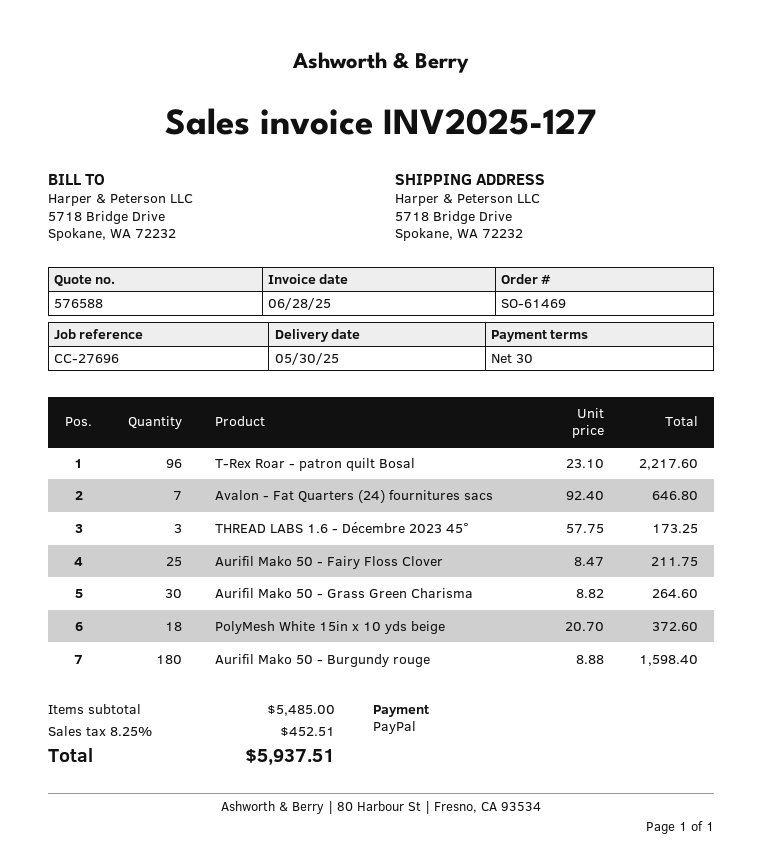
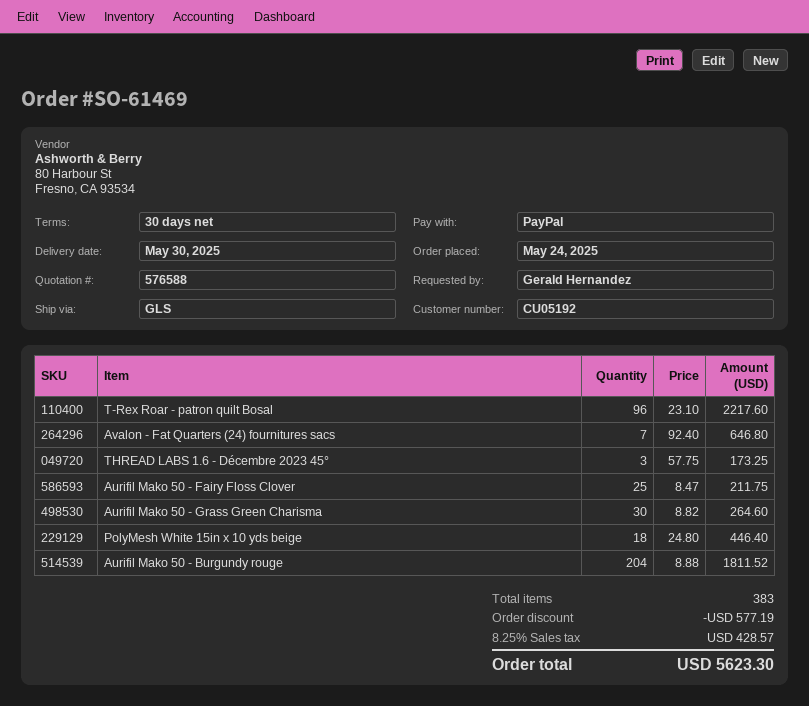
PolyMesh White 15in x 10 yds beige: 18 x 20.70 = 372.60 -> 18 x 24.80 = 446.40
Aurifil Mako 50 - Burgundy rouge: 180 x 8.88 = 1598.40 -> 204 x 8.88 = 1811.52
discount: none -> 577.19
tax: 8.25% = 452.51 -> 8.25% = 428.57
total: 5937.51 -> 5623.30

